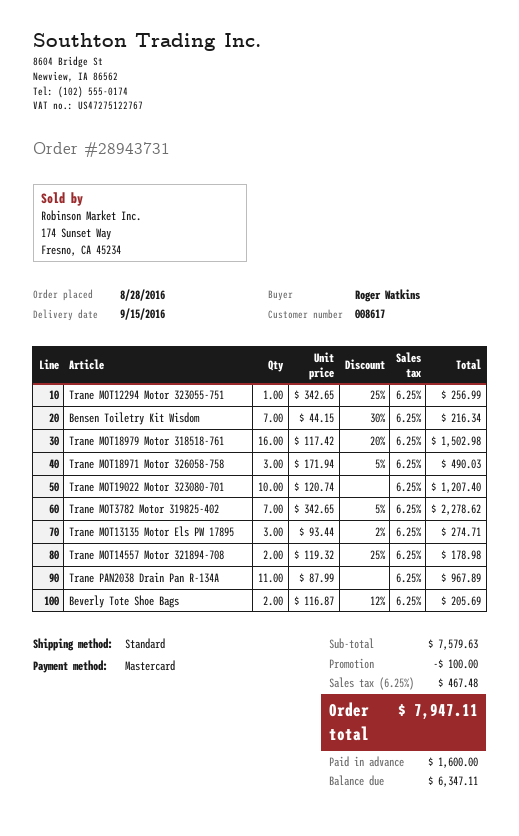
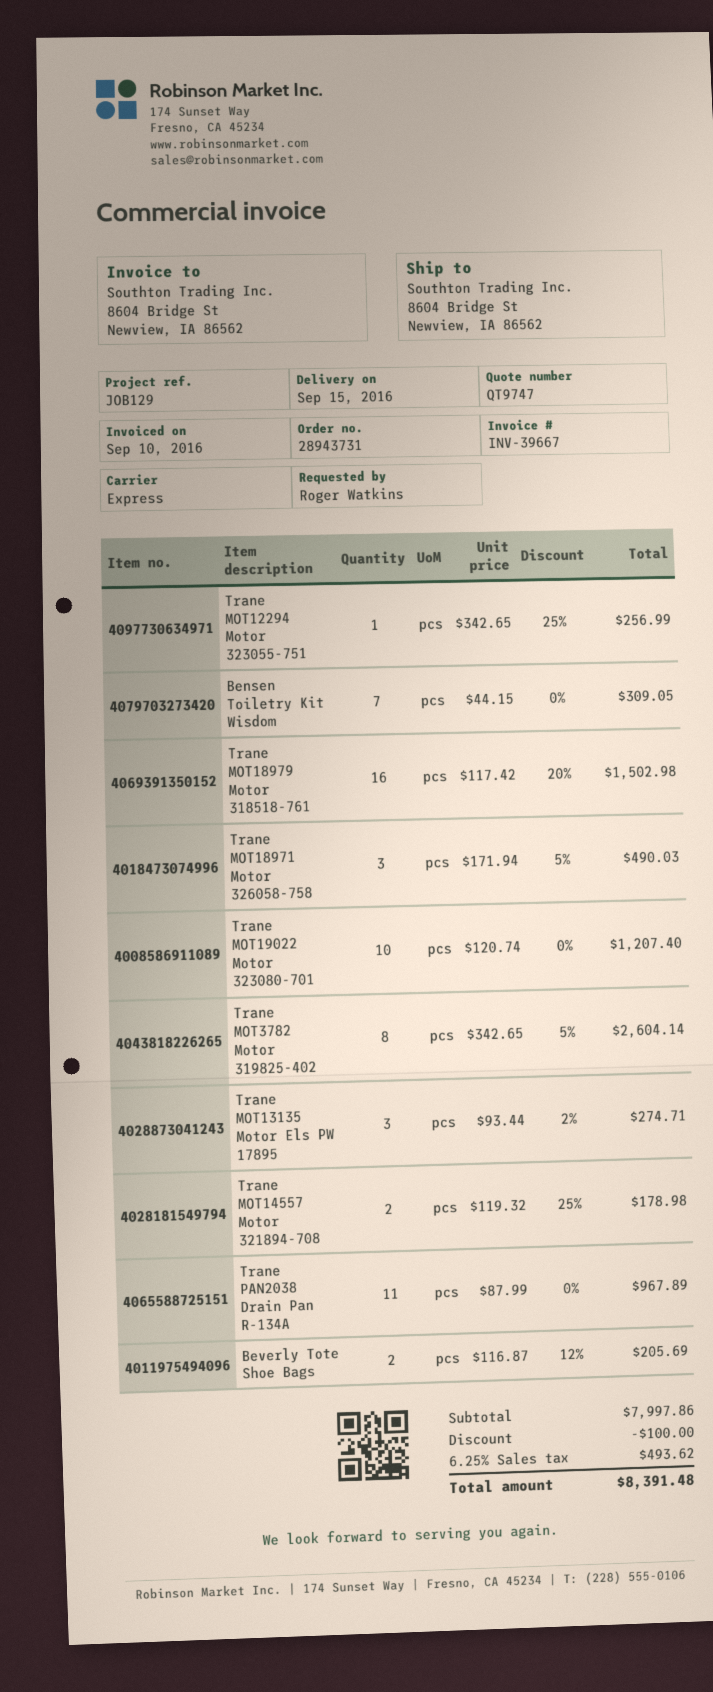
shipping method: standard -> express
Bensen Toiletry Kit Wisdom: 7 x 44.15 - 30% = 216.34 -> 7 x 44.15 = 309.05
Trane MOT3782 Motor 319825-402: 7 x 342.65 - 5% = 2278.62 -> 8 x 342.65 - 5% = 2604.14
subtotal: 7579.63 -> 7997.86
tax: 6.25% = 467.48 -> 6.25% = 493.62
total: 7947.11 -> 8391.48

